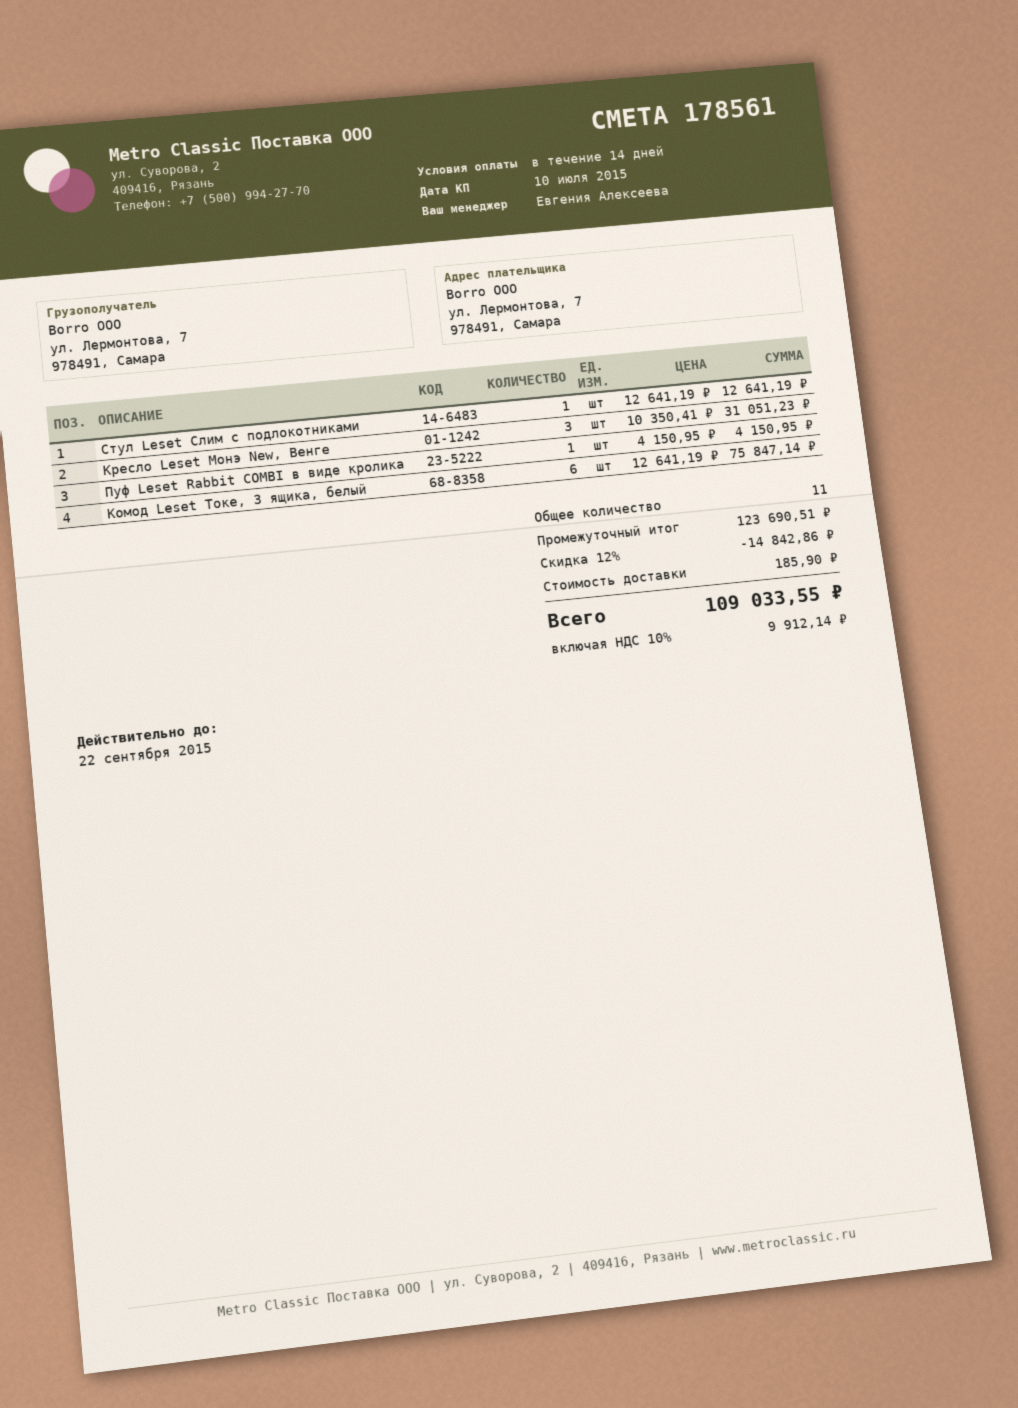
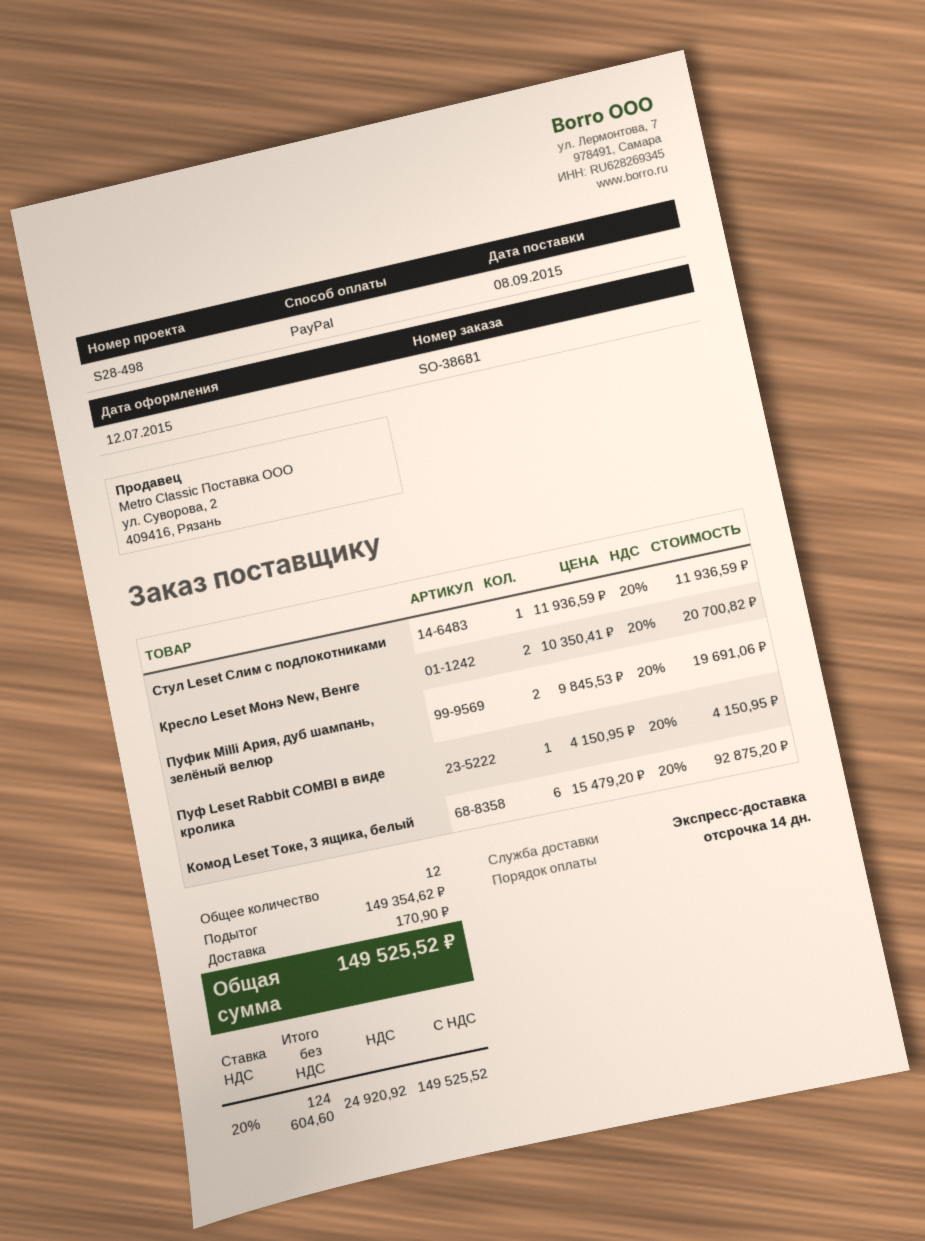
Стул Leset Слим с подлокотниками: 1 x 12641.19 = 12641.19 -> 1 x 11936.59 = 11936.59
Кресло Leset Монэ New, Венге: 3 x 10350.41 = 31051.23 -> 2 x 10350.41 = 20700.82
Комод Leset Токе, 3 ящика, белый: 6 x 12641.19 = 75847.14 -> 6 x 15479.20 = 92875.20
Пуфик Milli Ария, дуб шампань, зелёный велюр: none -> 2 x 9845.53 = 19691.06
total quantity: 11 -> 12
subtotal: 123690.51 -> 149354.62
discount: 12% = 14842.86 -> none
shipping: 185.90 -> 170.90
tax: 10% = 9912.14 -> 20% = 24920.92
total: 109033.55 -> 149525.52

